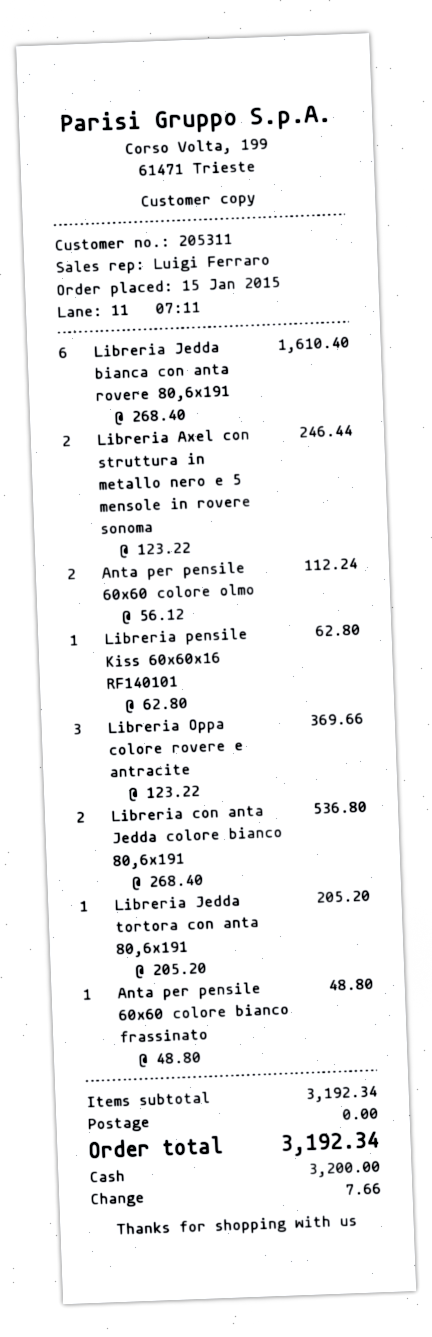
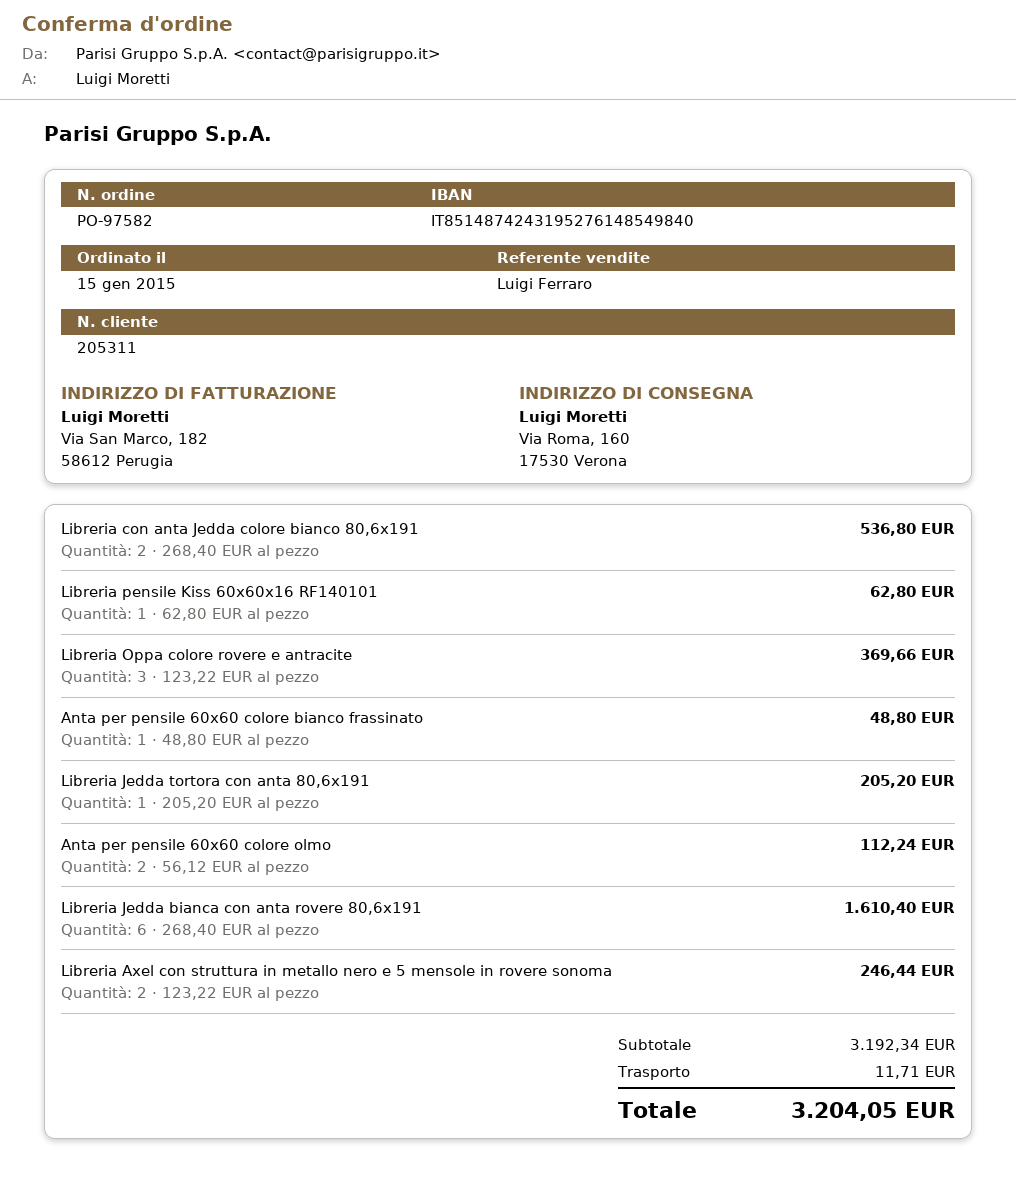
shipping: 0.00 -> 11.71
total: 3192.34 -> 3204.05

